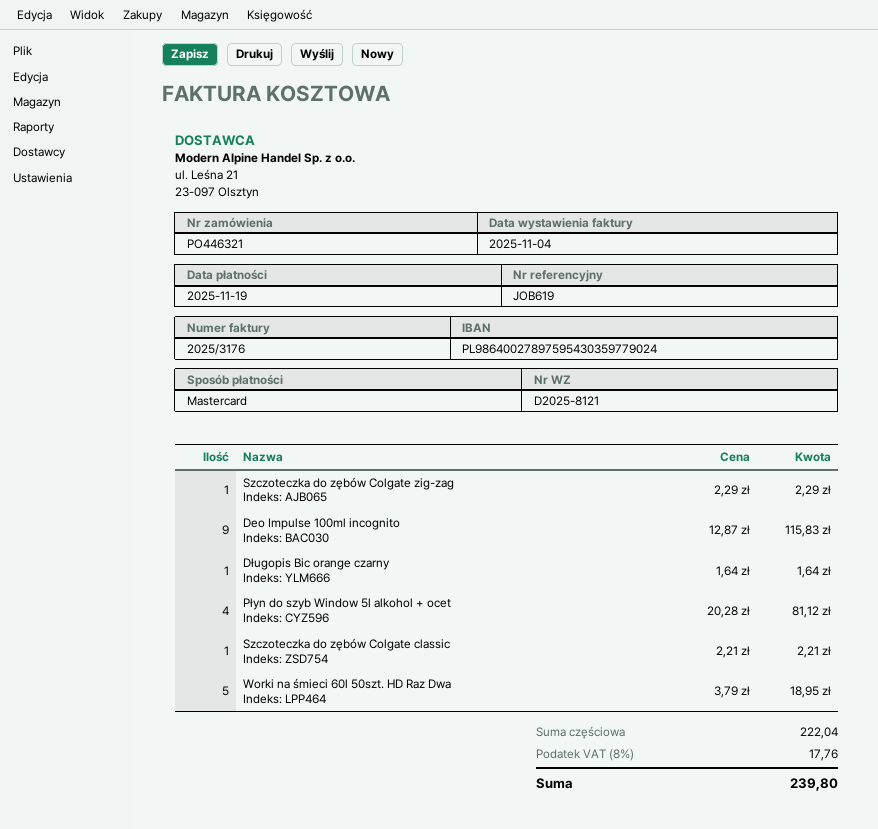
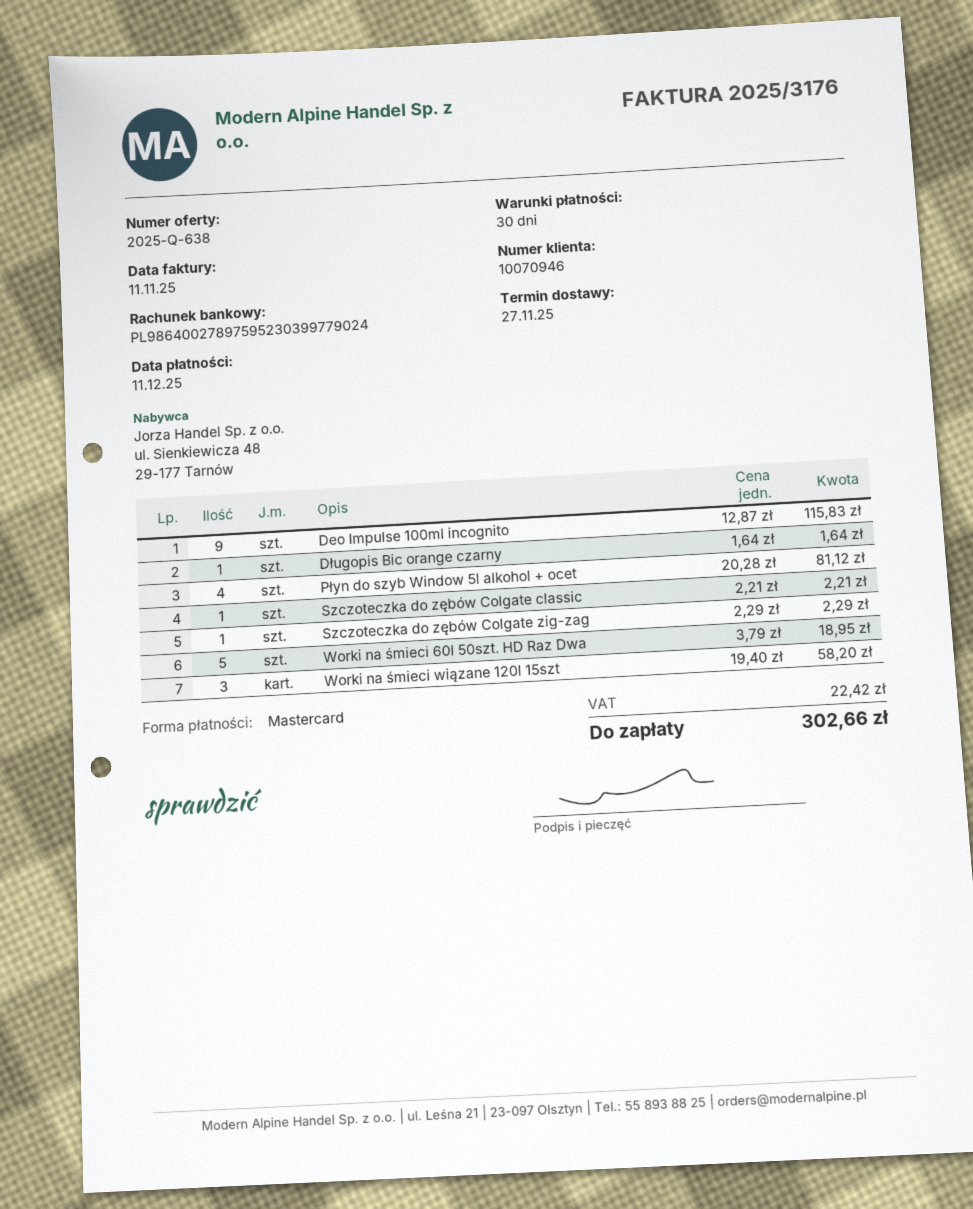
invoice date: 2025-11-04 -> 2025-11-11
due date: 2025-11-19 -> 2025-12-11
bank account: PL98640027897595430359779024 -> PL98640027897595230399779024
Worki na śmieci wiązane 120l 15szt: none -> 3 x 19.40 = 58.20
tax: 17.76 -> 22.42
total: 239.80 -> 302.66

